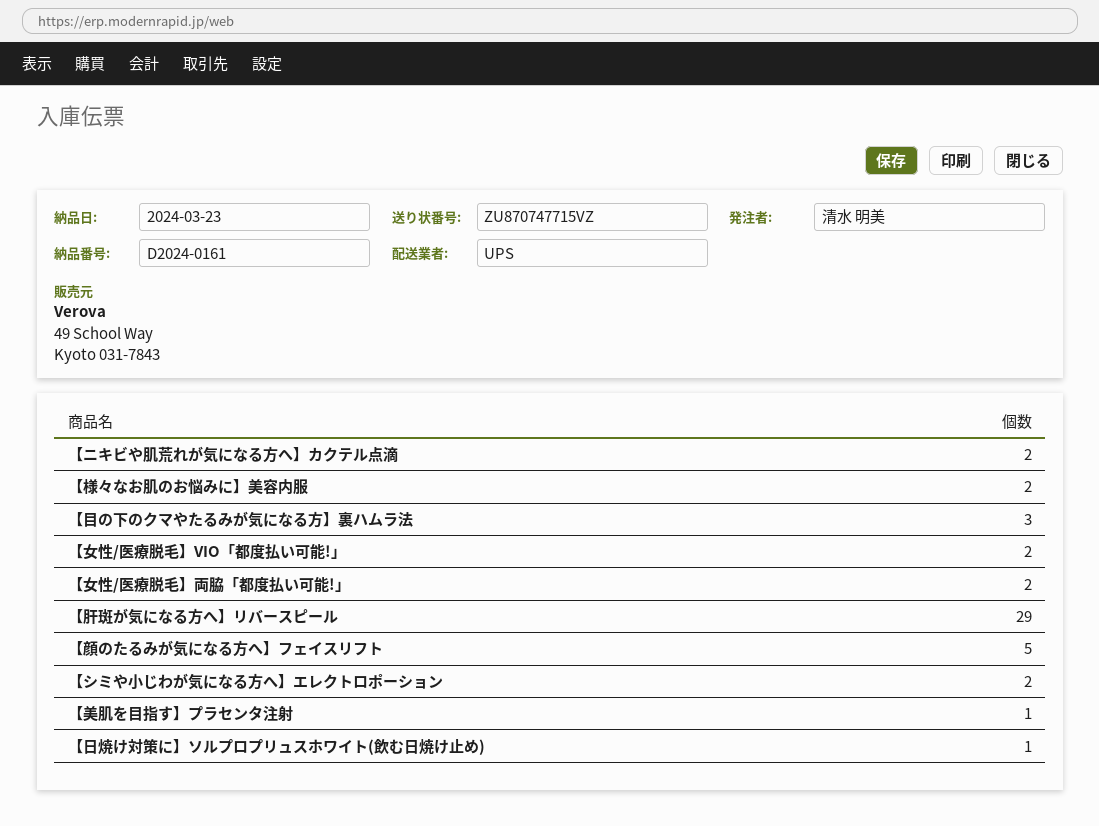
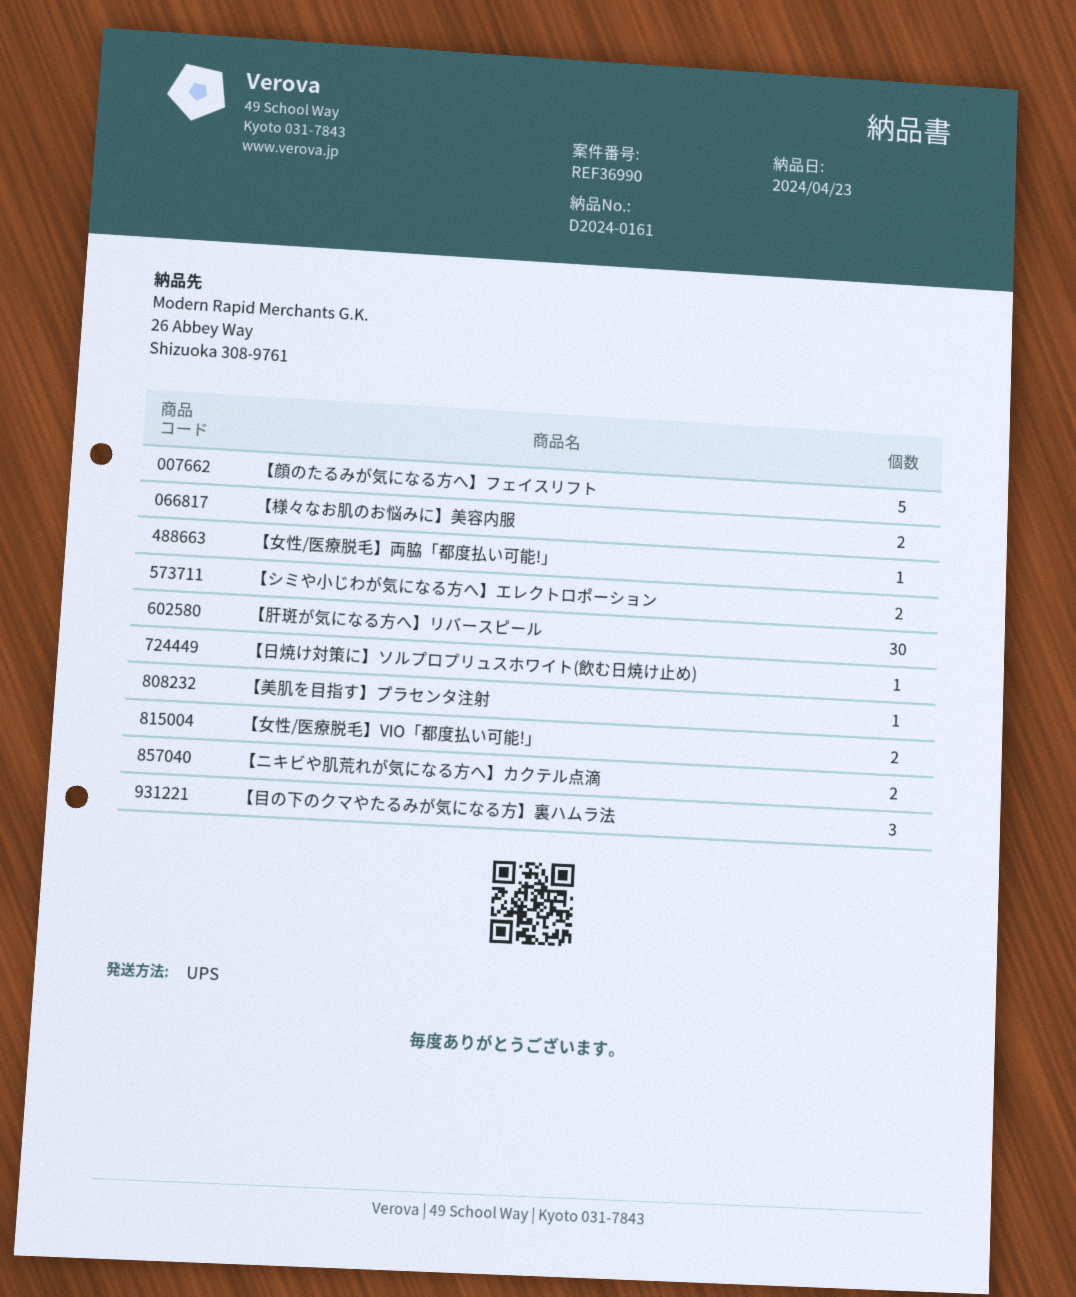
delivery date: 2024-03-23 -> 2024-04-23
【女性/医療脱毛】両脇「都度払い可能!」: 2 -> 1
【肝斑が気になる方へ】リバースピール: 29 -> 30

